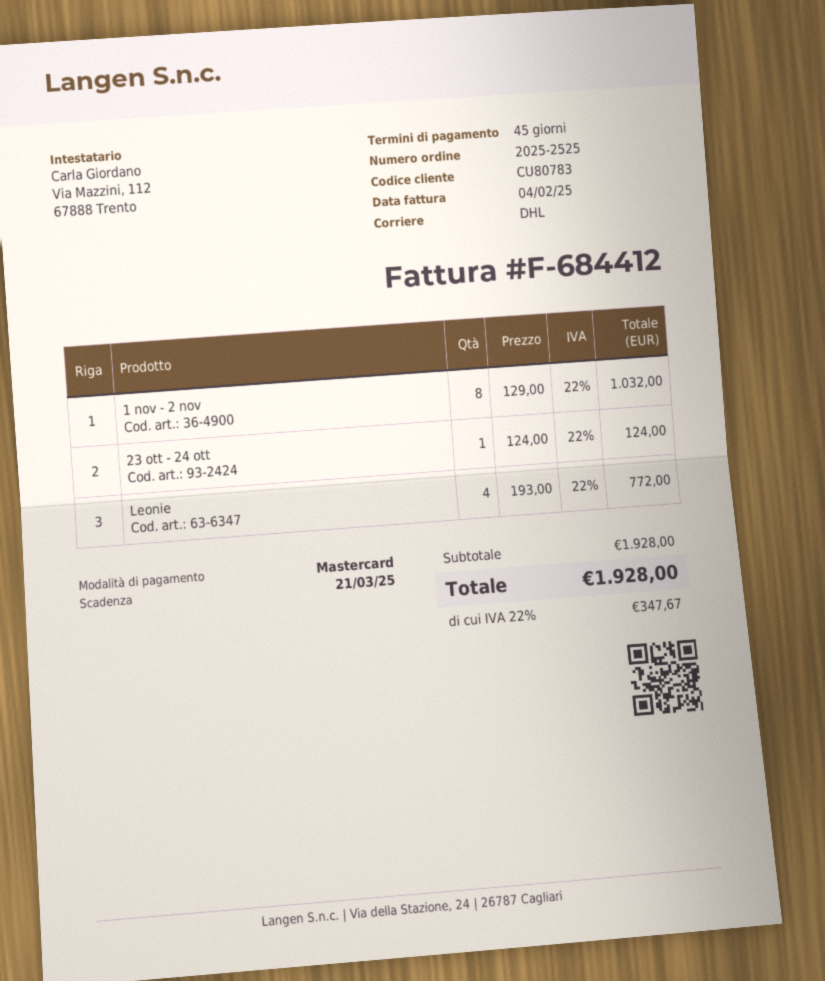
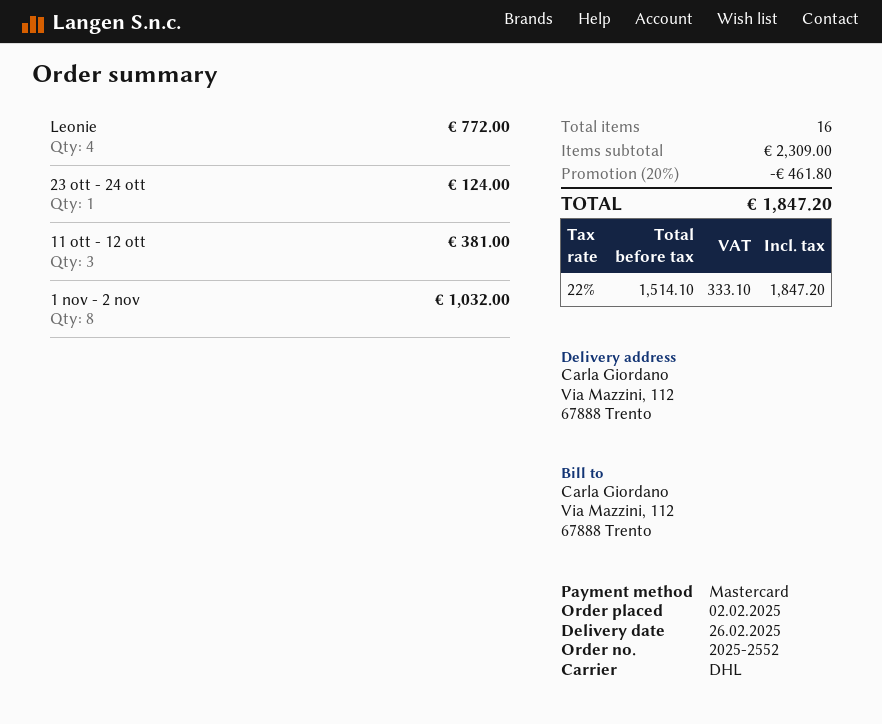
order number: 2025-2525 -> 2025-2552
11 ott - 12 ott: none -> 3 for 381.00
subtotal: 1928.00 -> 2309.00
discount: none -> 20% = 461.80
tax: 22% = 347.67 -> 22% = 333.10
total: 1928.00 -> 1847.20

